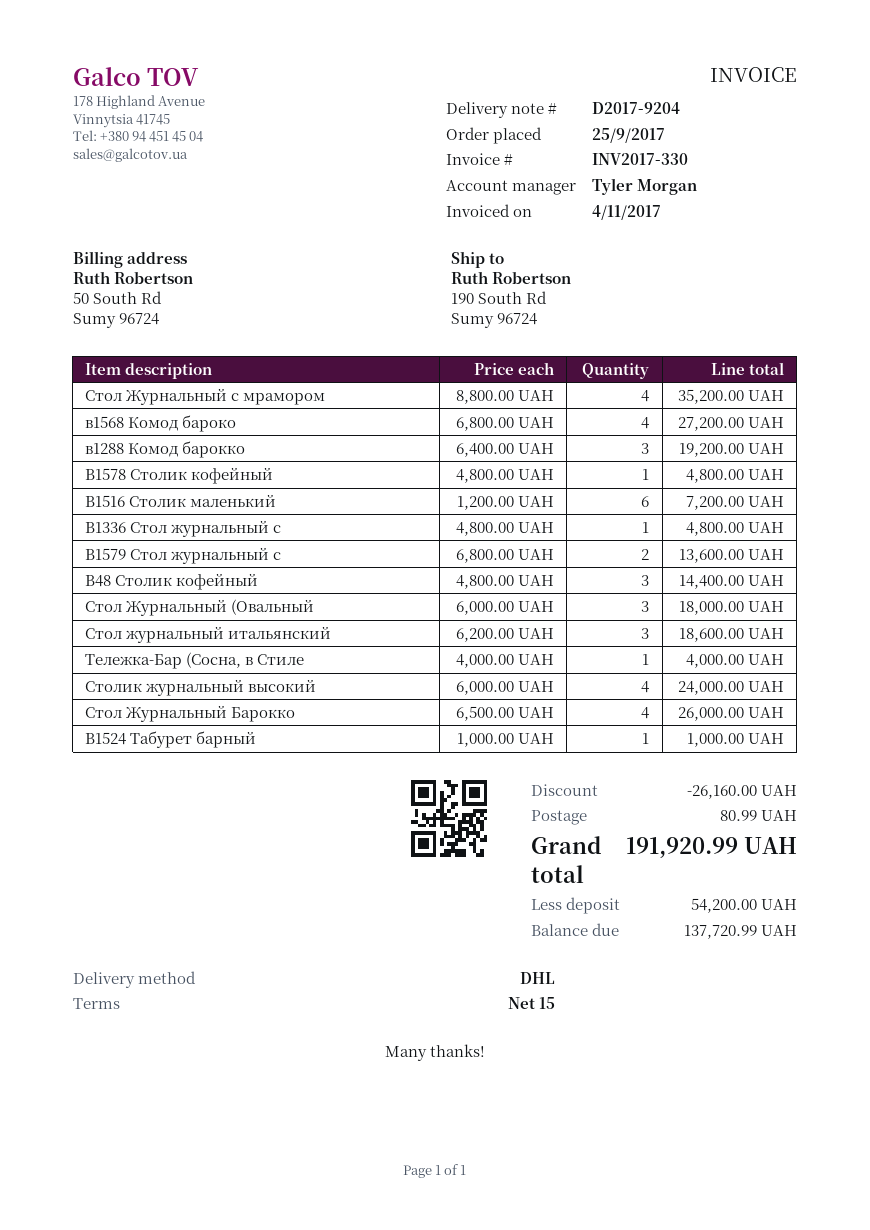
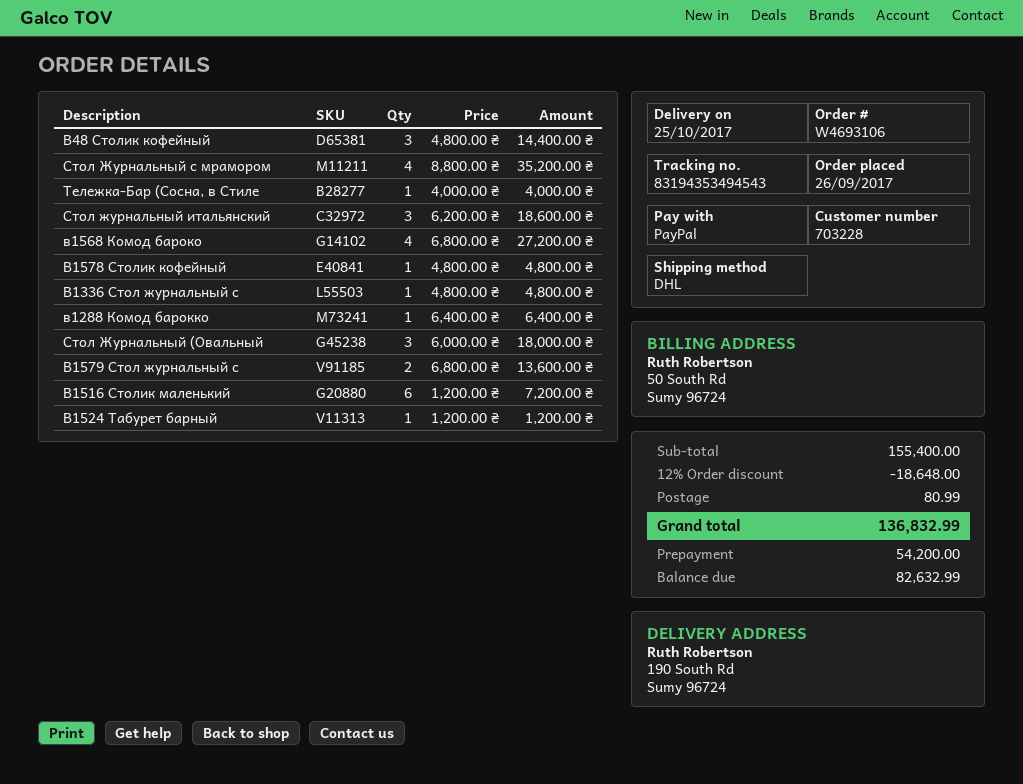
order date: 2017-09-25 -> 2017-09-26
в1288 Комод барокко: 3 x 6400.00 = 19200.00 -> 1 x 6400.00 = 6400.00
Столик журнальный высокий: 4 x 6000.00 = 24000.00 -> none
Стол Журнальный Барокко: 4 x 6500.00 = 26000.00 -> none
В1524 Табурет барный: 1 x 1000.00 = 1000.00 -> 1 x 1200.00 = 1200.00
discount: 26160.00 -> 18648.00
total: 191920.99 -> 136832.99
balance: 137720.99 -> 82632.99

